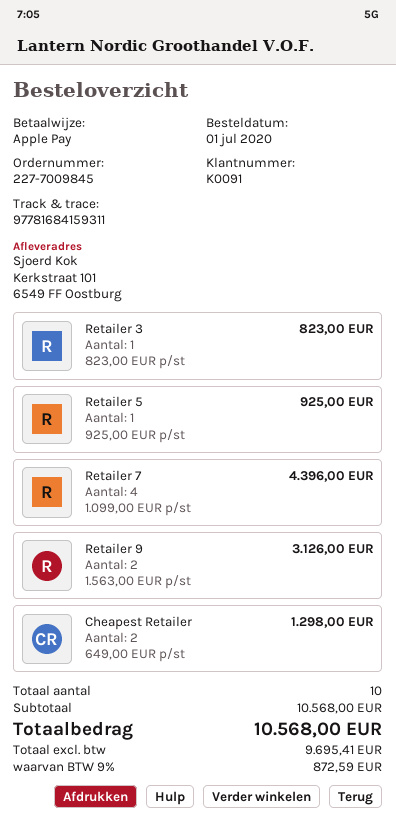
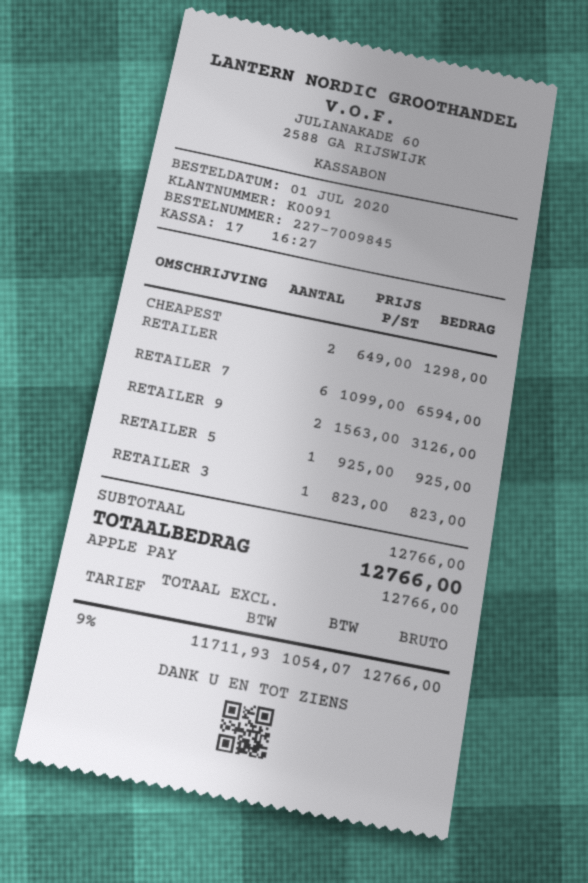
Retailer 7: 4 x 1099.00 = 4396.00 -> 6 x 1099.00 = 6594.00
subtotal: 10568.00 -> 12766.00
net: 9695.41 -> 11711.93
tax: 9% = 872.59 -> 9% = 1054.07
total: 10568.00 -> 12766.00

